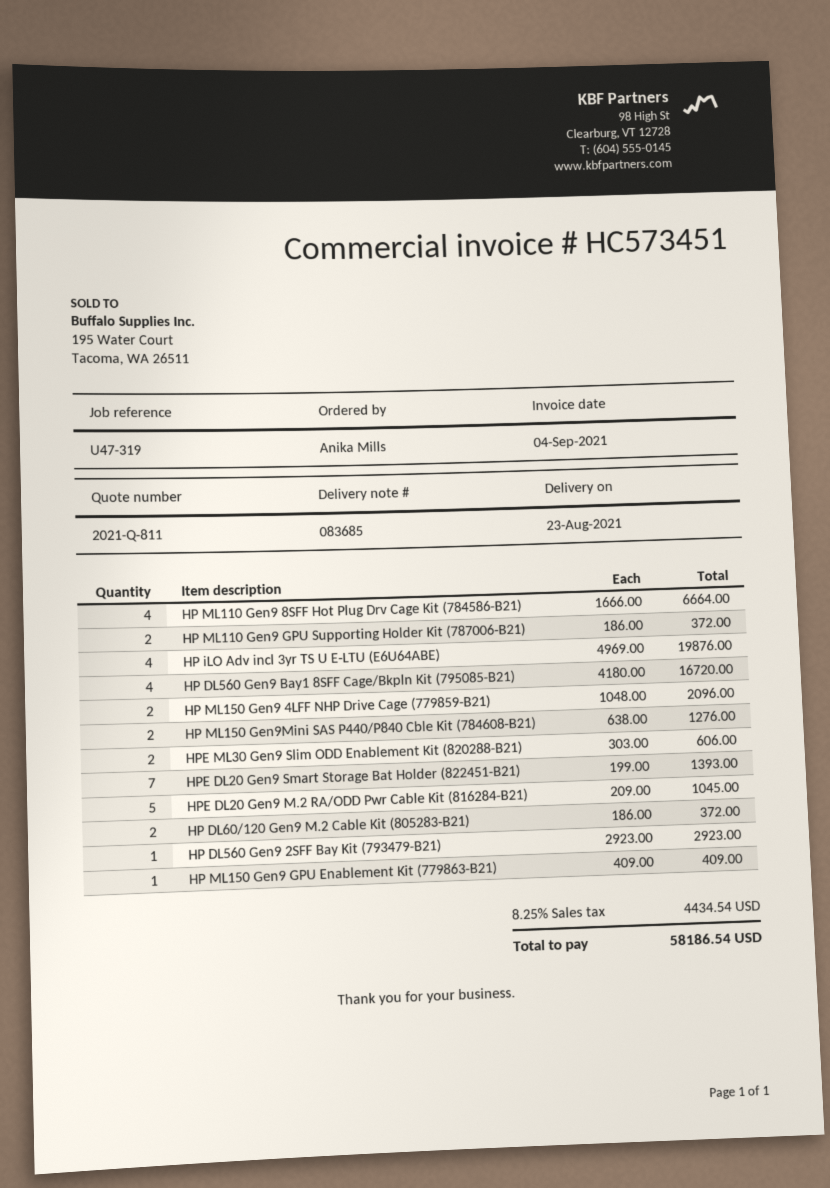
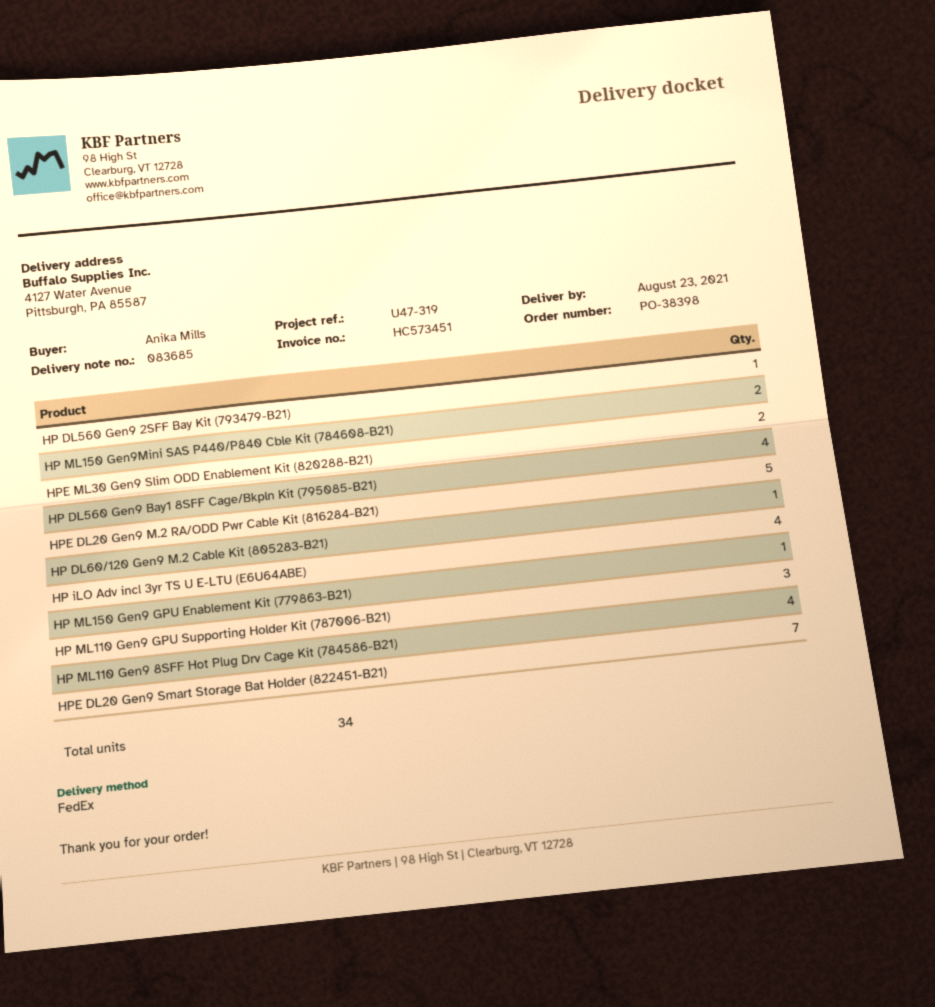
HP ML110 Gen9 GPU Supporting Holder Kit (787006-B21): 2 -> 3
HP ML150 Gen9 4LFF NHP Drive Cage (779859-B21): 2 -> none
HP DL60/120 Gen9 M.2 Cable Kit (805283-B21): 2 -> 1

